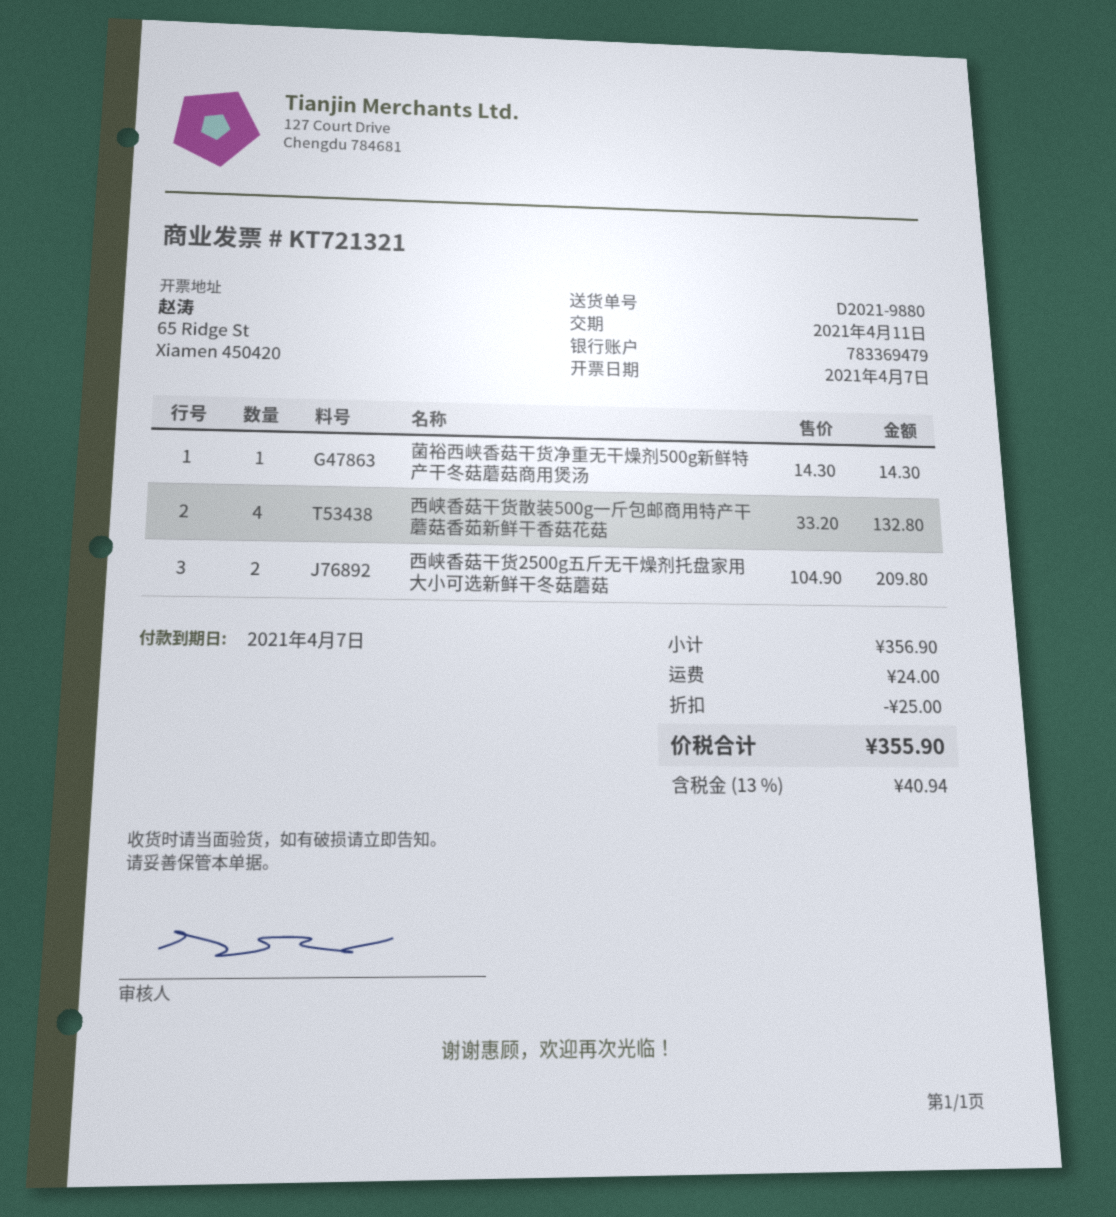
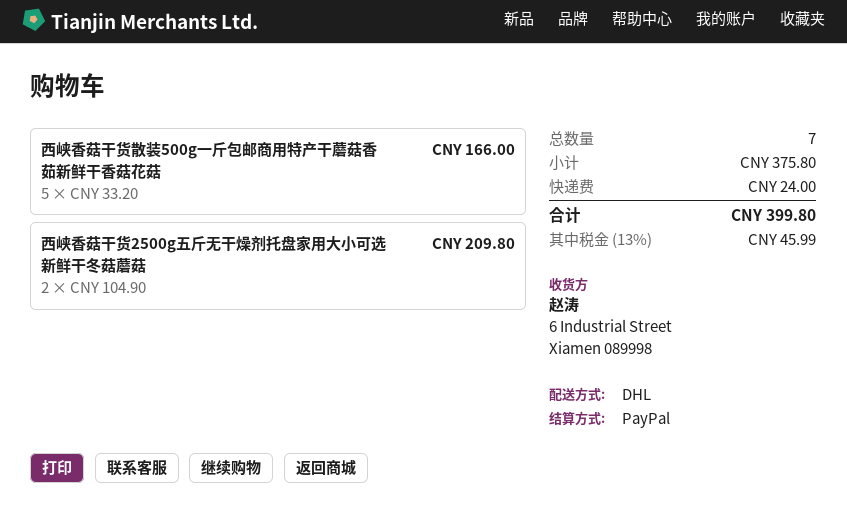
菌裕西峡香菇干货净重无干燥剂500g新鲜特产干冬菇蘑菇商用煲汤: 1 x 14.30 = 14.30 -> none
西峡香菇干货散装500g一斤包邮商用特产干蘑菇香茹新鲜干香菇花菇: 4 x 33.20 = 132.80 -> 5 x 33.20 = 166.00
subtotal: 356.90 -> 375.80
discount: 25.00 -> none
tax: 13% = 40.94 -> 13% = 45.99
total: 355.90 -> 399.80

